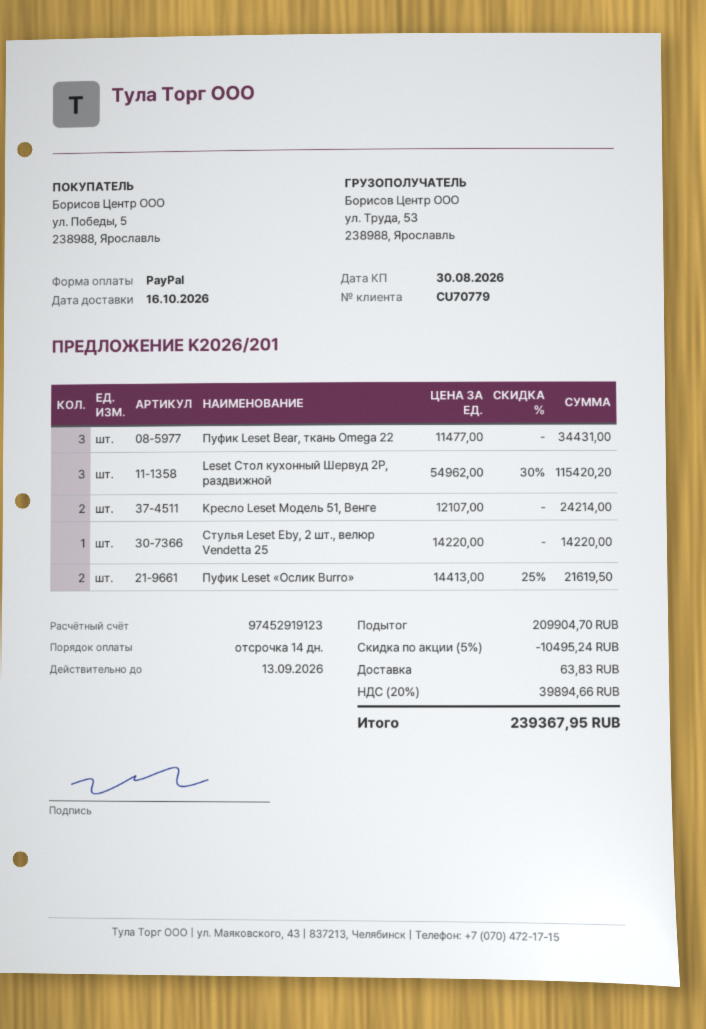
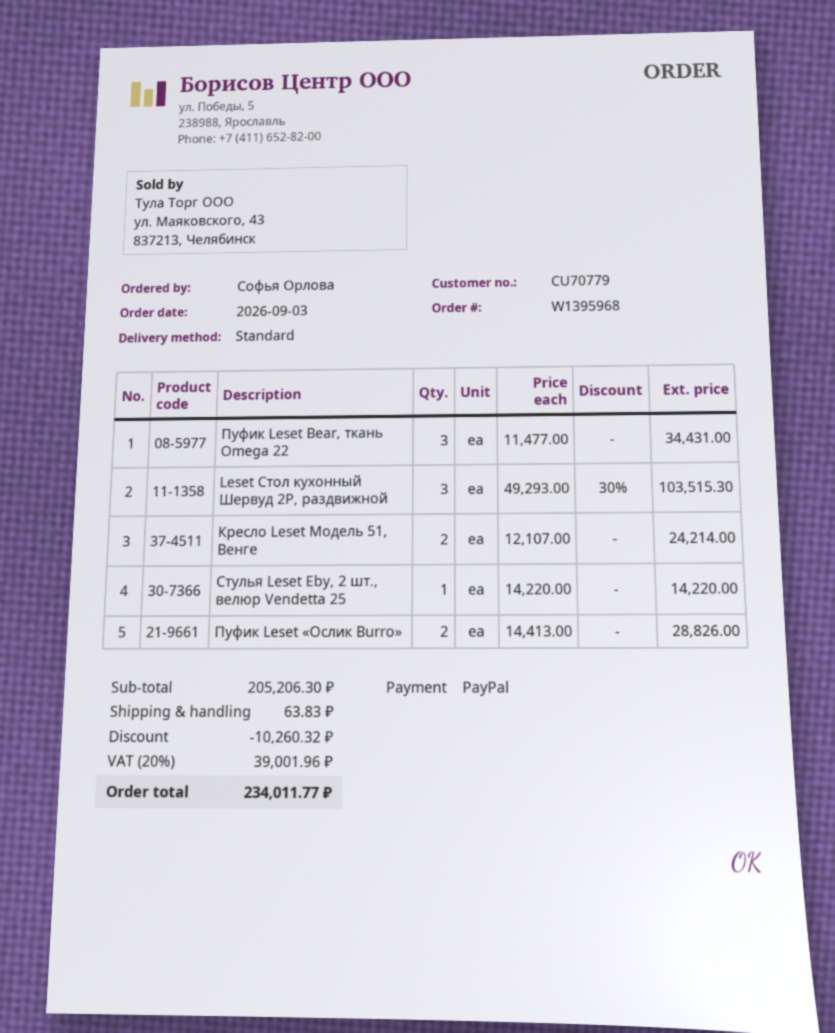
Leset Стол кухонный Шервуд 2Р, раздвижной: 3 x 54962.00 - 30% = 115420.20 -> 3 x 49293.00 - 30% = 103515.30
Пуфик Leset «Ослик Burro»: 2 x 14413.00 - 25% = 21619.50 -> 2 x 14413.00 = 28826.00
subtotal: 209904.70 -> 205206.30
discount: 10495.24 -> 10260.32
tax: 20% = 39894.66 -> 20% = 39001.96
total: 239367.95 -> 234011.77

